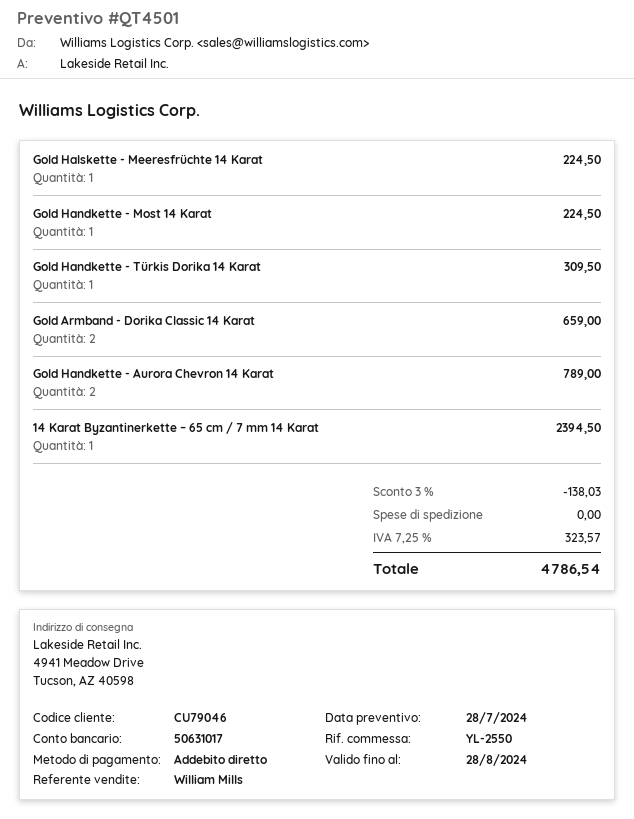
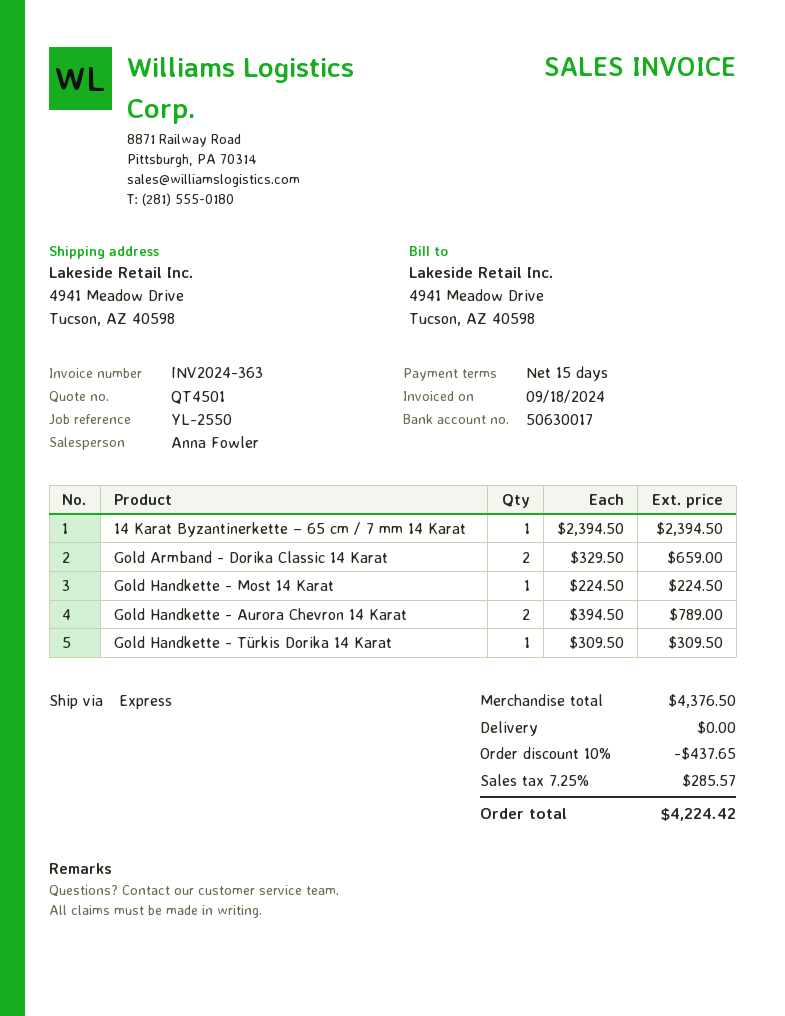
sales rep: William Mills -> Anna Fowler
bank account: 50631017 -> 50630017
Gold Halskette - Meeresfrüchte 14 Karat: 1 for 224.50 -> none
discount: 3% = 138.03 -> 10% = 437.65
tax: 7.25% = 323.57 -> 7.25% = 285.57
total: 4786.54 -> 4224.42

